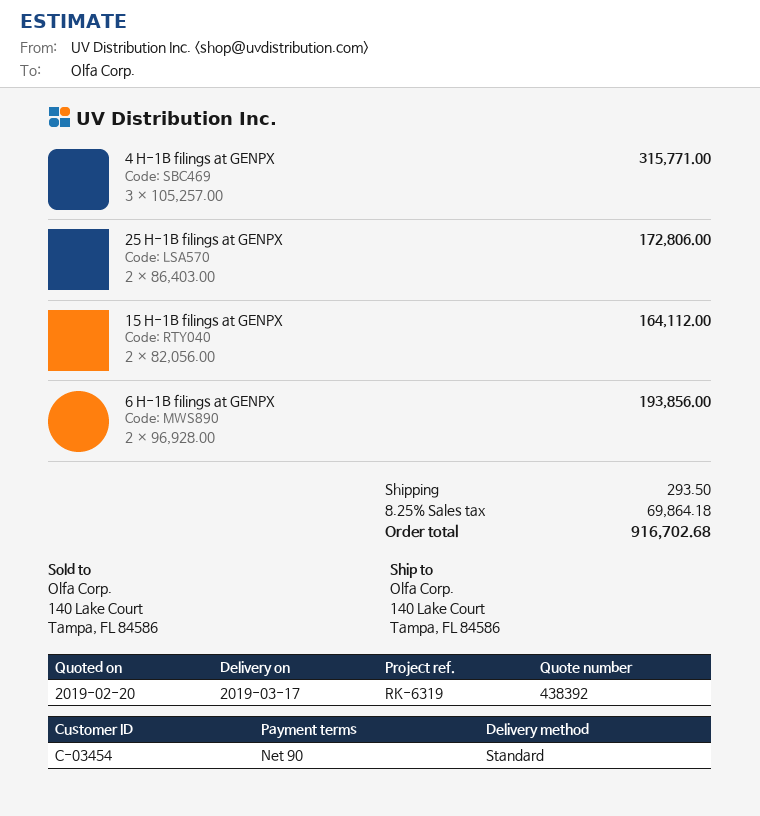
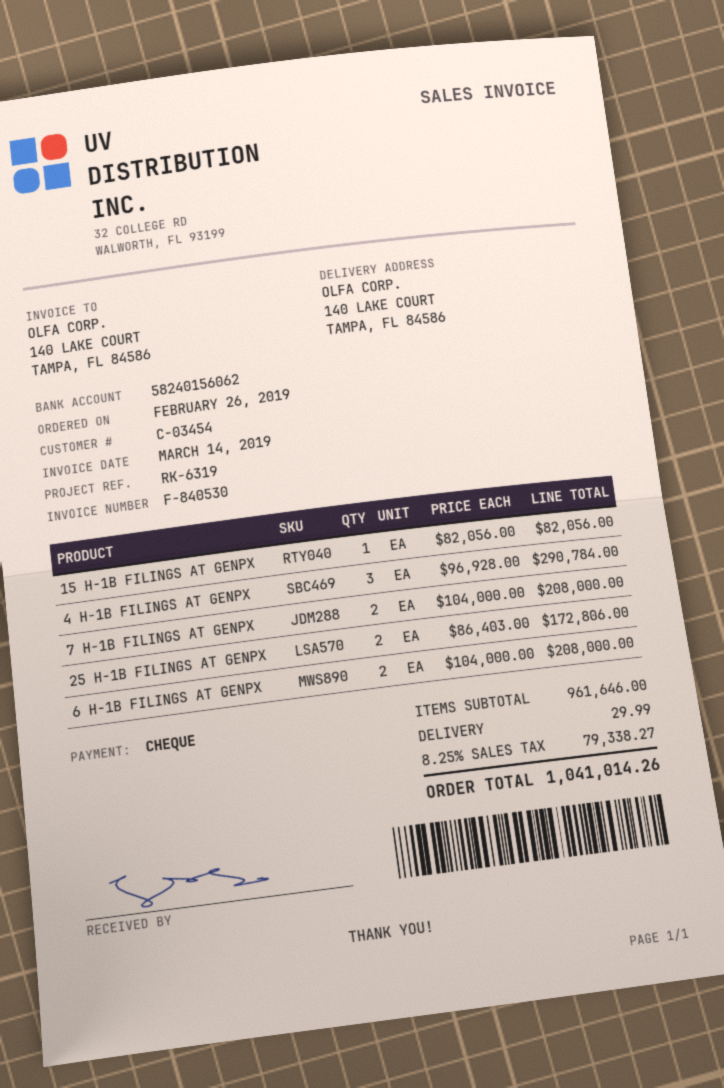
4 H-1B filings at GENPX: 3 x 105257.00 = 315771.00 -> 3 x 96928.00 = 290784.00
15 H-1B filings at GENPX: 2 x 82056.00 = 164112.00 -> 1 x 82056.00 = 82056.00
6 H-1B filings at GENPX: 2 x 96928.00 = 193856.00 -> 2 x 104000.00 = 208000.00
7 H-1B FILINGS AT GENPX: none -> 2 x 104000.00 = 208000.00
shipping: 293.50 -> 29.99
tax: 8.25% = 69864.18 -> 8.25% = 79338.27
total: 916702.68 -> 1041014.26

